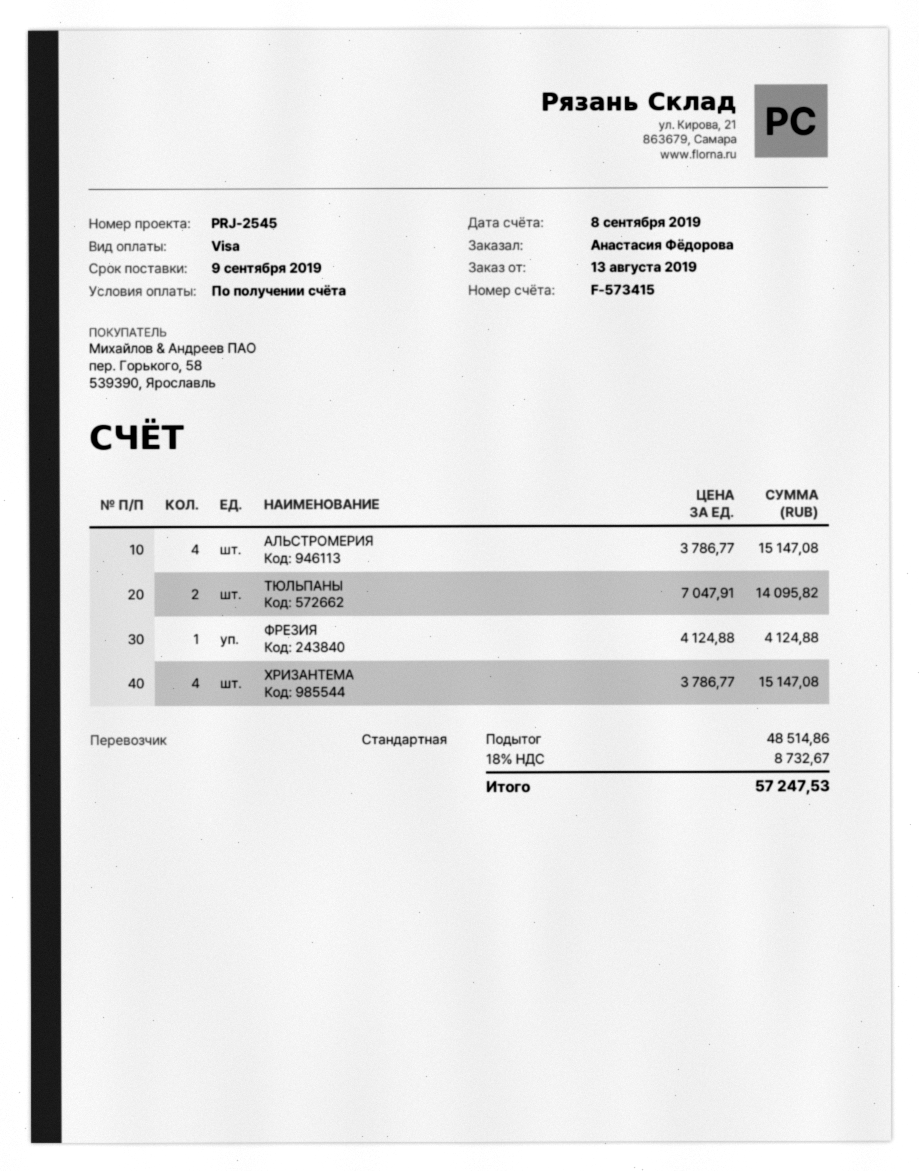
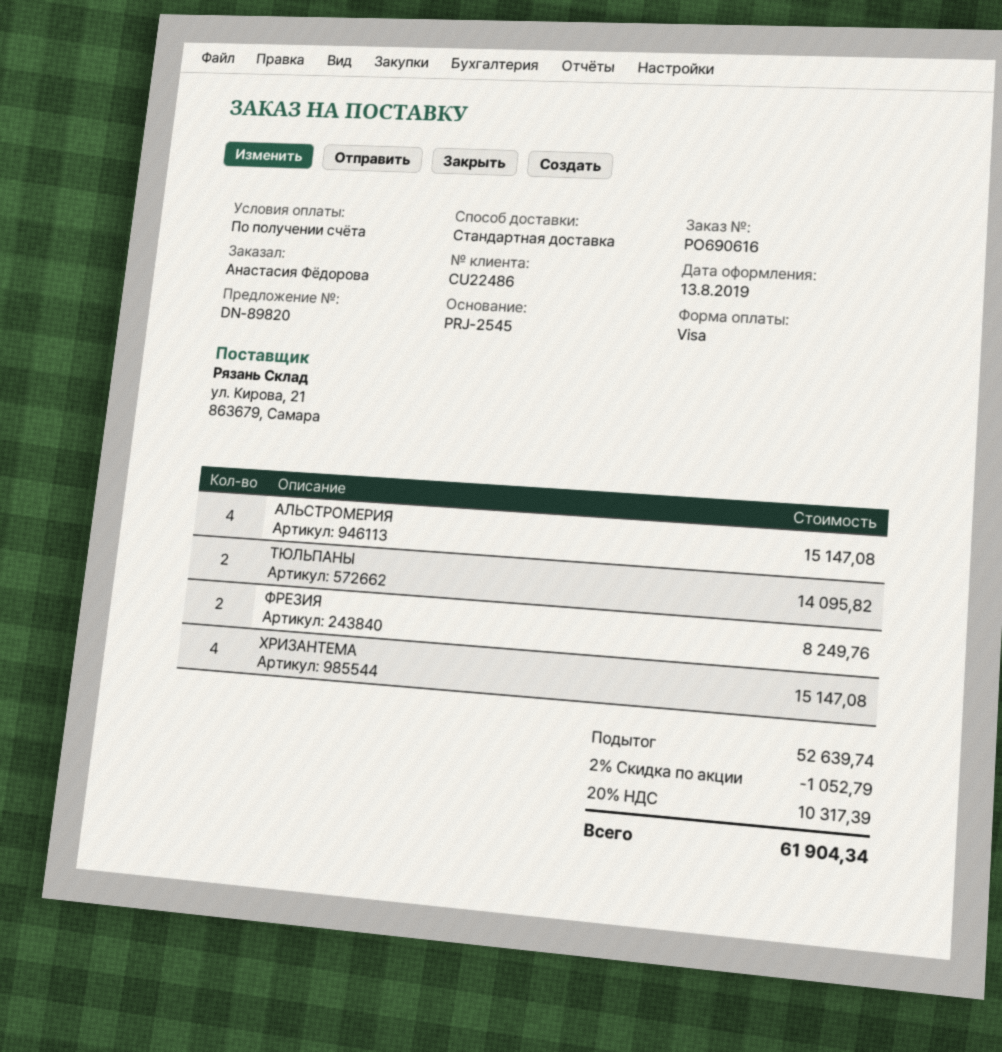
ФРЕЗИЯ: 1 for 4124.88 -> 2 for 8249.76
subtotal: 48514.86 -> 52639.74
discount: none -> 2% = 1052.79
tax: 18% = 8732.67 -> 20% = 10317.39
total: 57247.53 -> 61904.34

